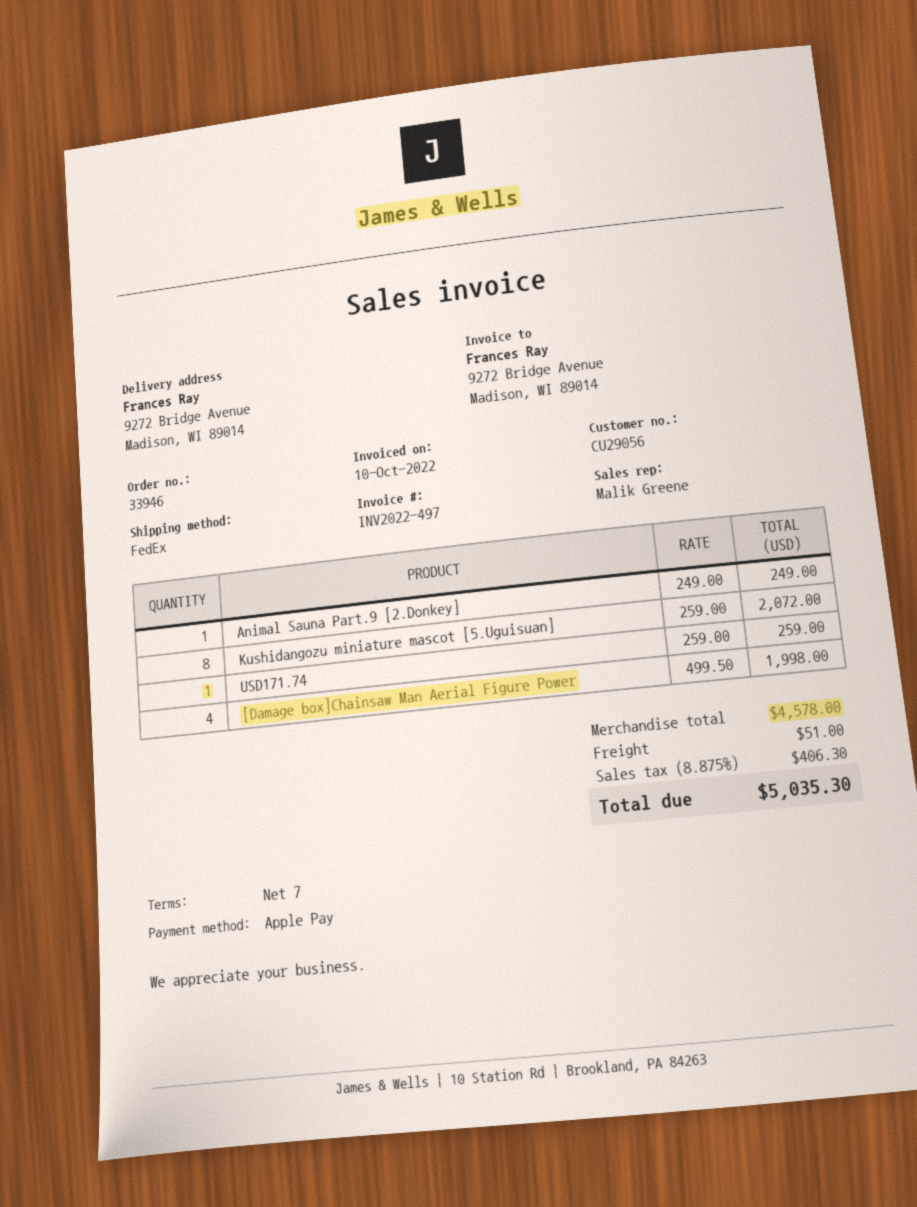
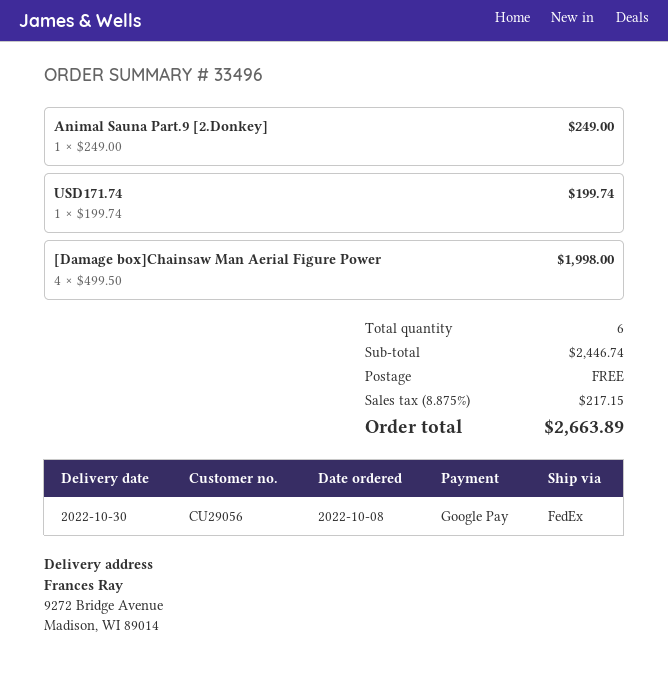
order number: 33946 -> 33496
payment method: Apple Pay -> Google Pay
Kushidangozu miniature mascot [5.Uguisuan]: 8 x 259.00 = 2072.00 -> none
USD171.74: 1 x 259.00 = 259.00 -> 1 x 199.74 = 199.74
subtotal: 4578.00 -> 2446.74
shipping: 51.00 -> 0.00
tax: 8.875% = 406.30 -> 8.875% = 217.15
total: 5035.30 -> 2663.89

